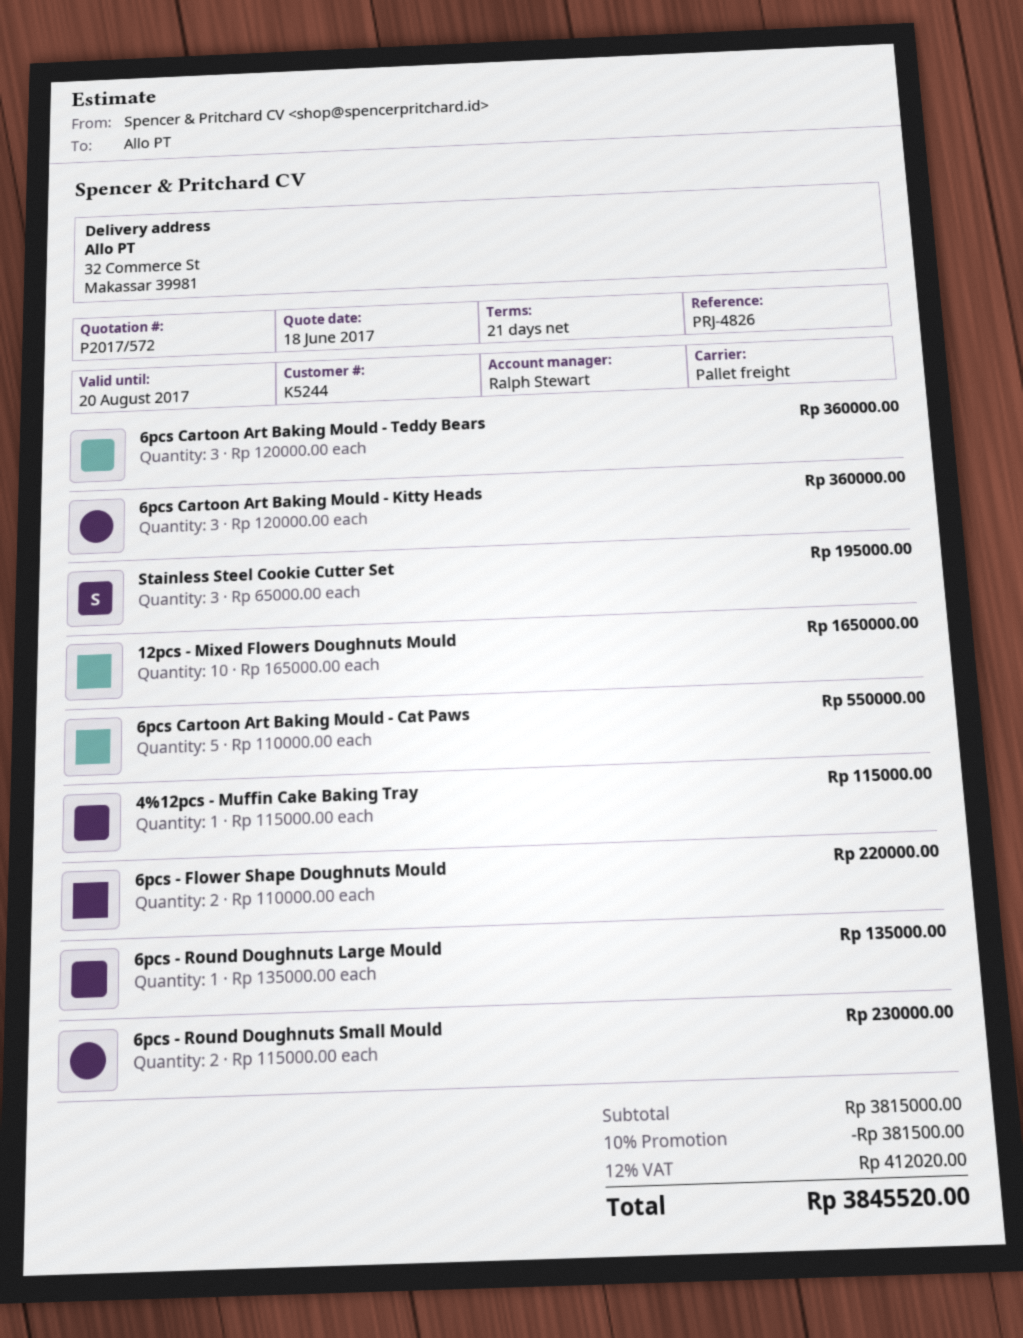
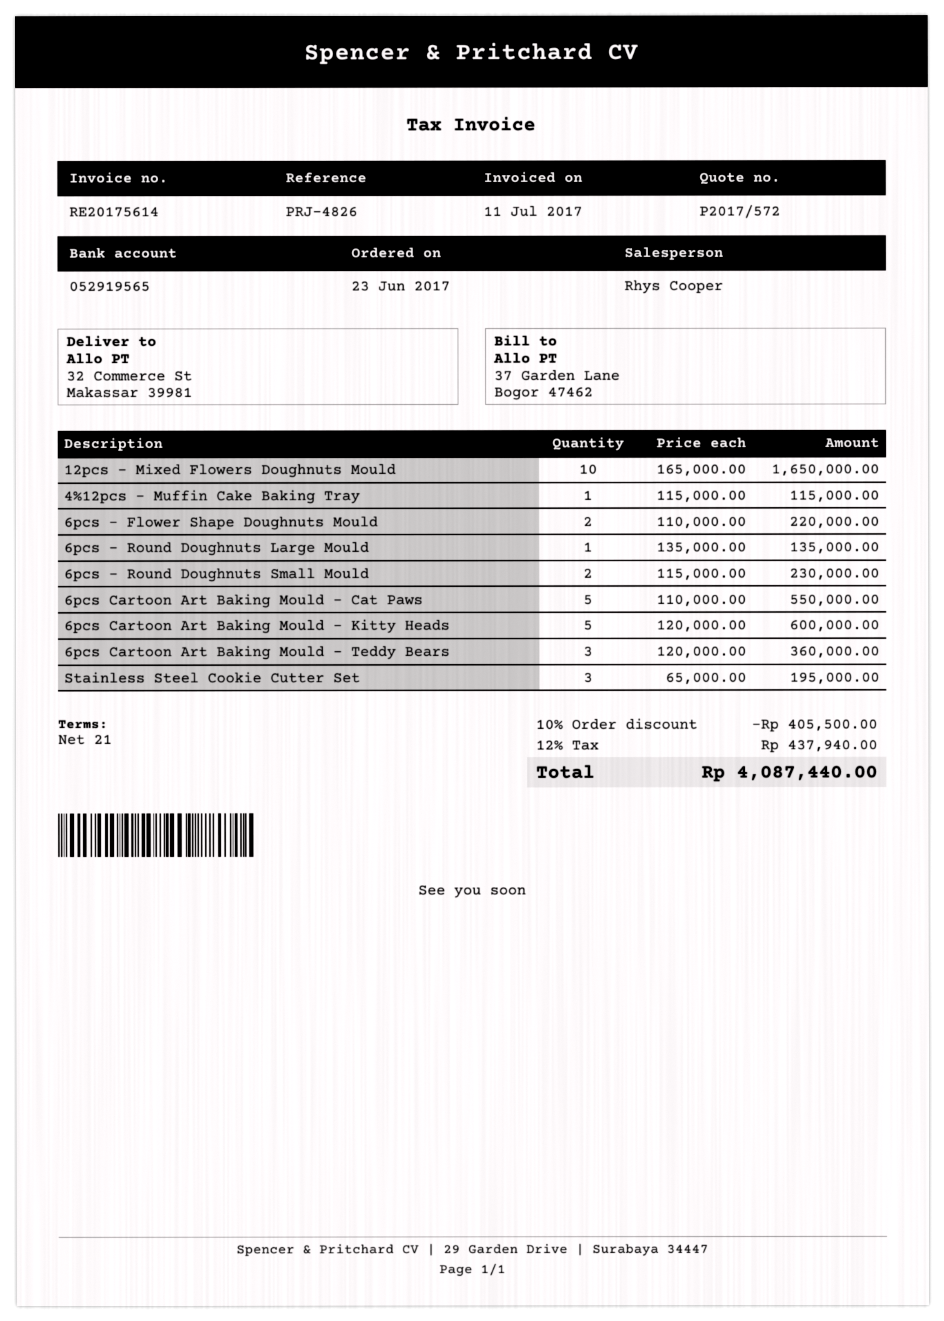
sales rep: Ralph Stewart -> Rhys Cooper
6pcs Cartoon Art Baking Mould - Kitty Heads: 3 x 120000.00 = 360000.00 -> 5 x 120000.00 = 600000.00
discount: 10% = 381500.00 -> 10% = 405500.00
tax: 12% = 412020.00 -> 12% = 437940.00
total: 3845520.00 -> 4087440.00

